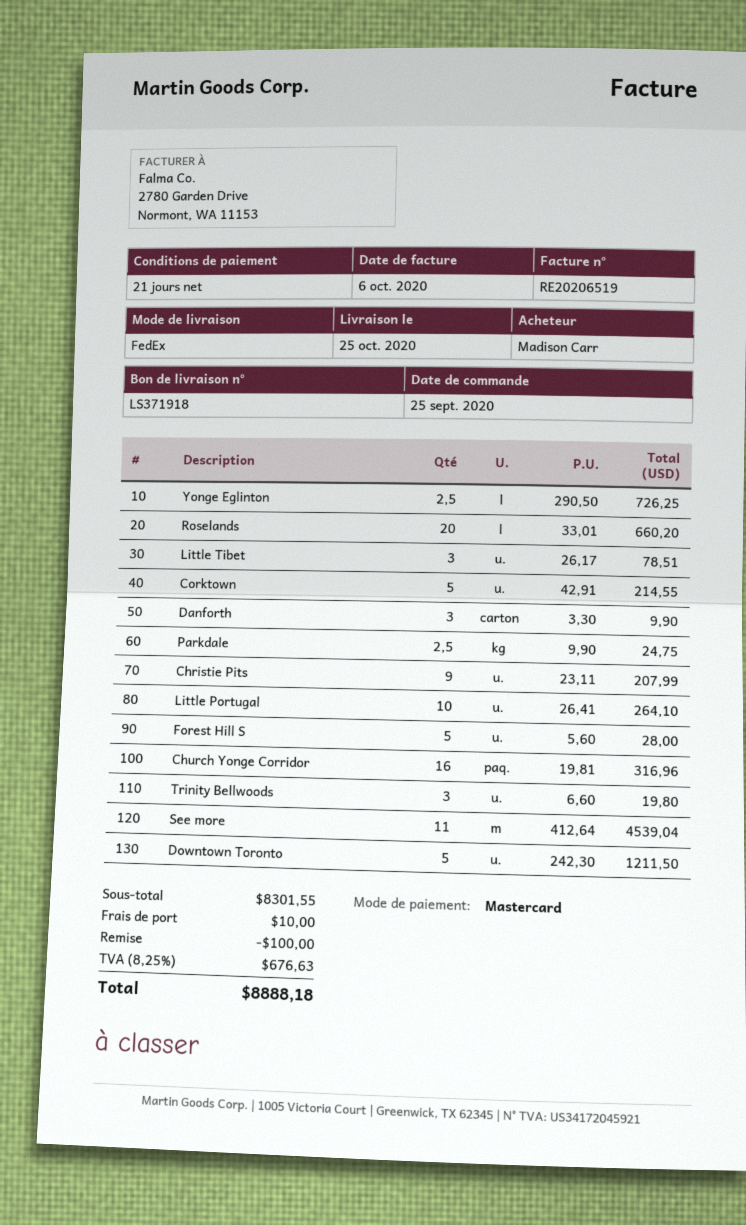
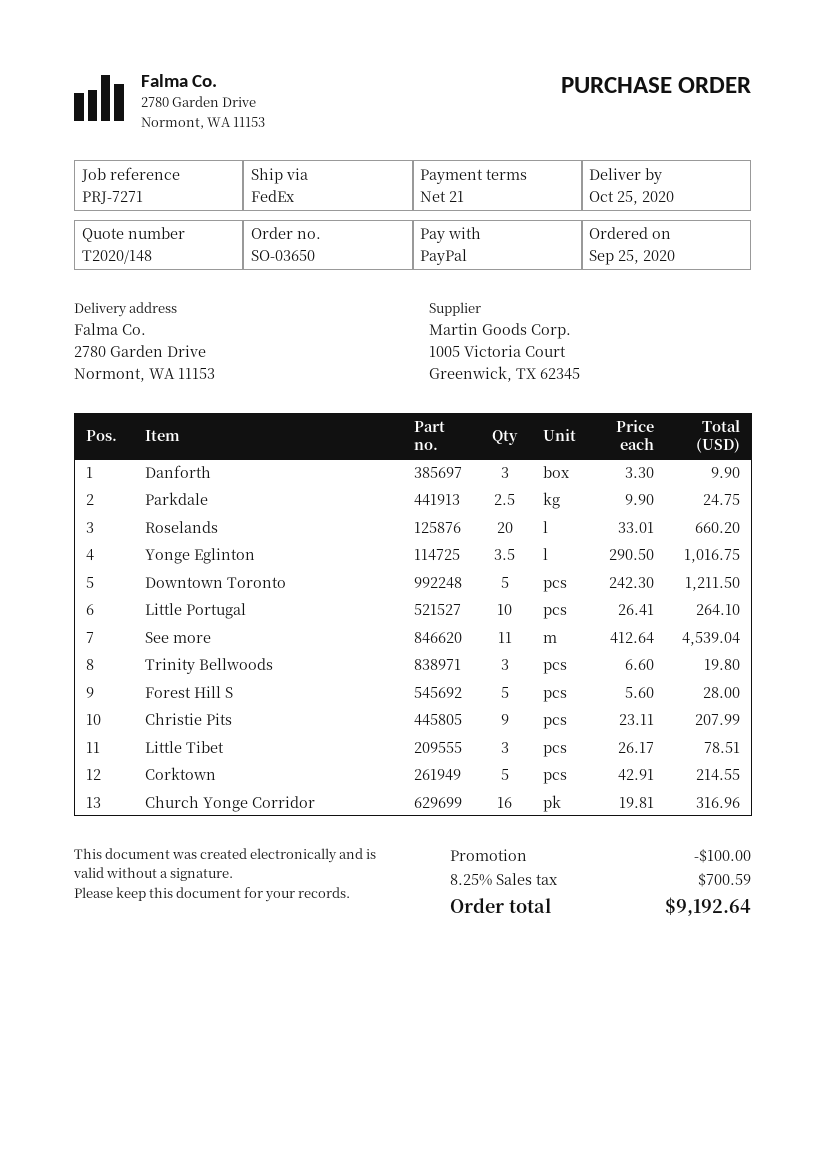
payment method: Mastercard -> PayPal
Yonge Eglinton: 2.5 x 290.50 = 726.25 -> 3.5 x 290.50 = 1016.75
shipping: 10.00 -> none
tax: 8.25% = 676.63 -> 8.25% = 700.59
total: 8888.18 -> 9192.64

